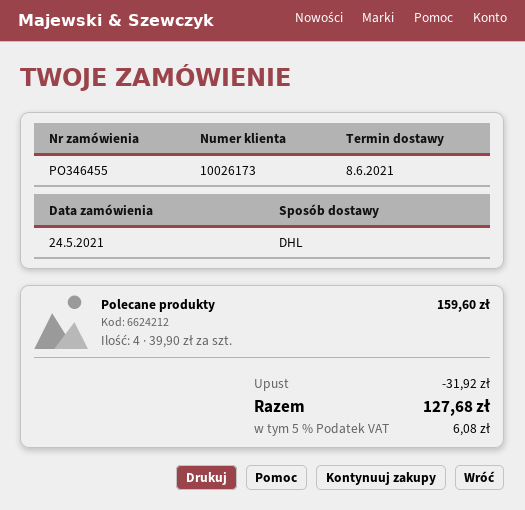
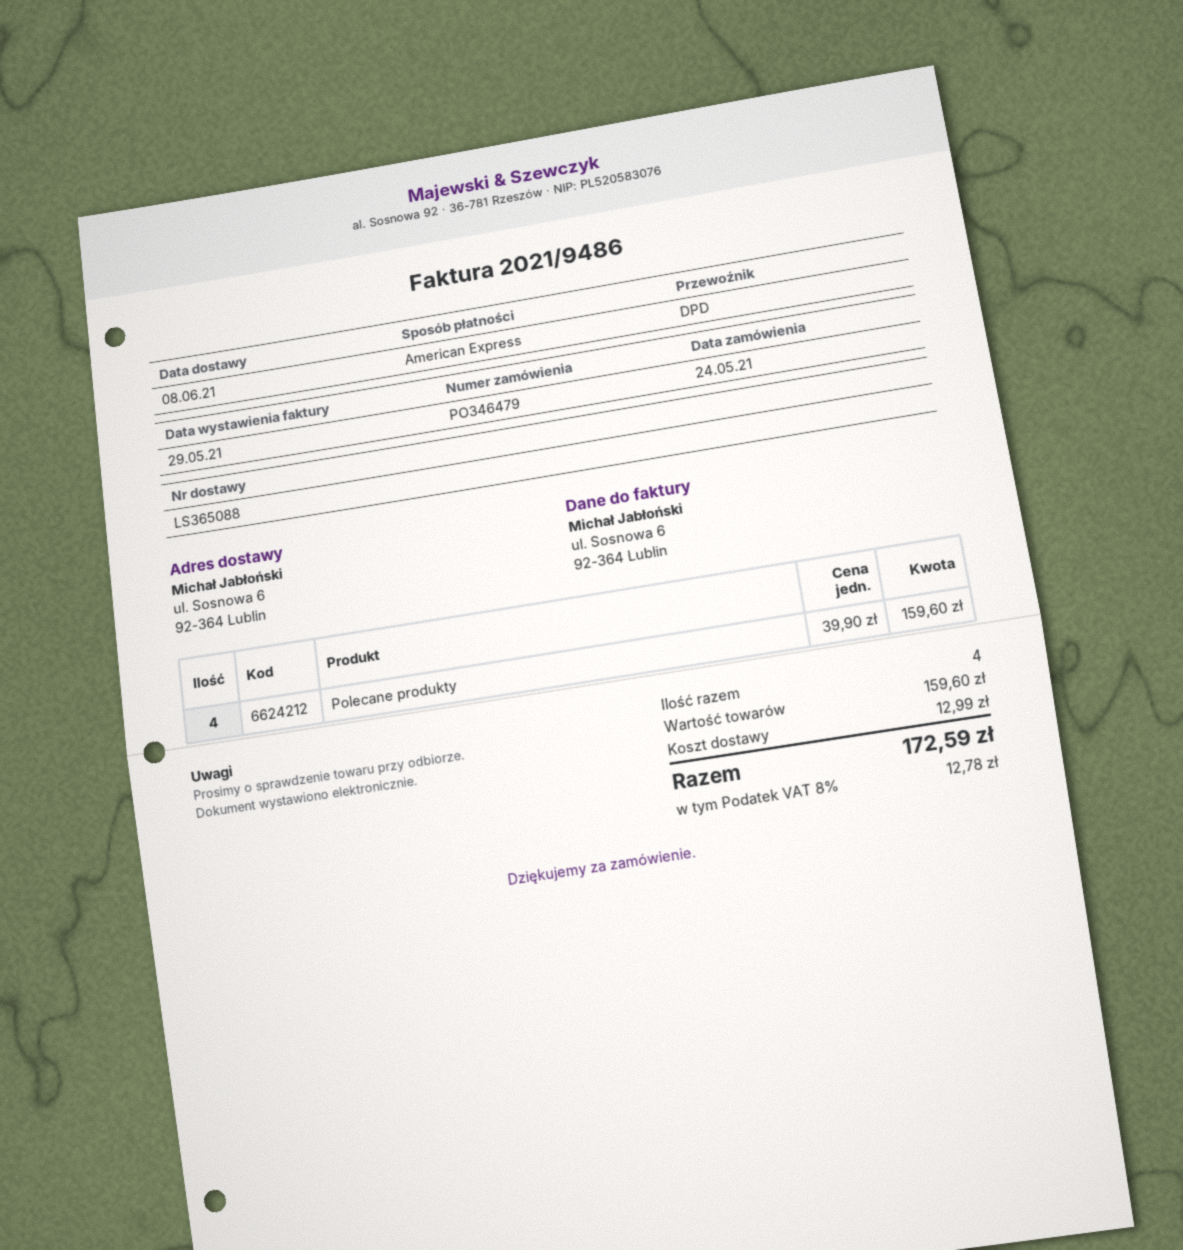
order number: PO346455 -> PO346479
shipping method: DHL -> DPD
discount: 31.92 -> none
shipping: none -> 12.99
tax: 5% = 6.08 -> 8% = 12.78
total: 127.68 -> 172.59

